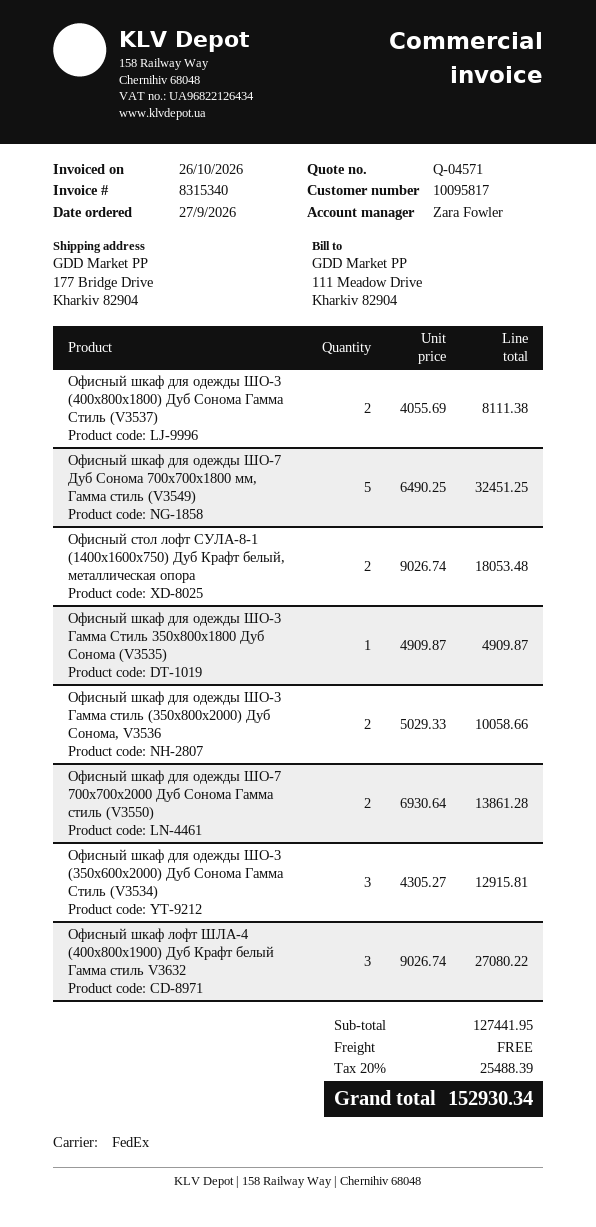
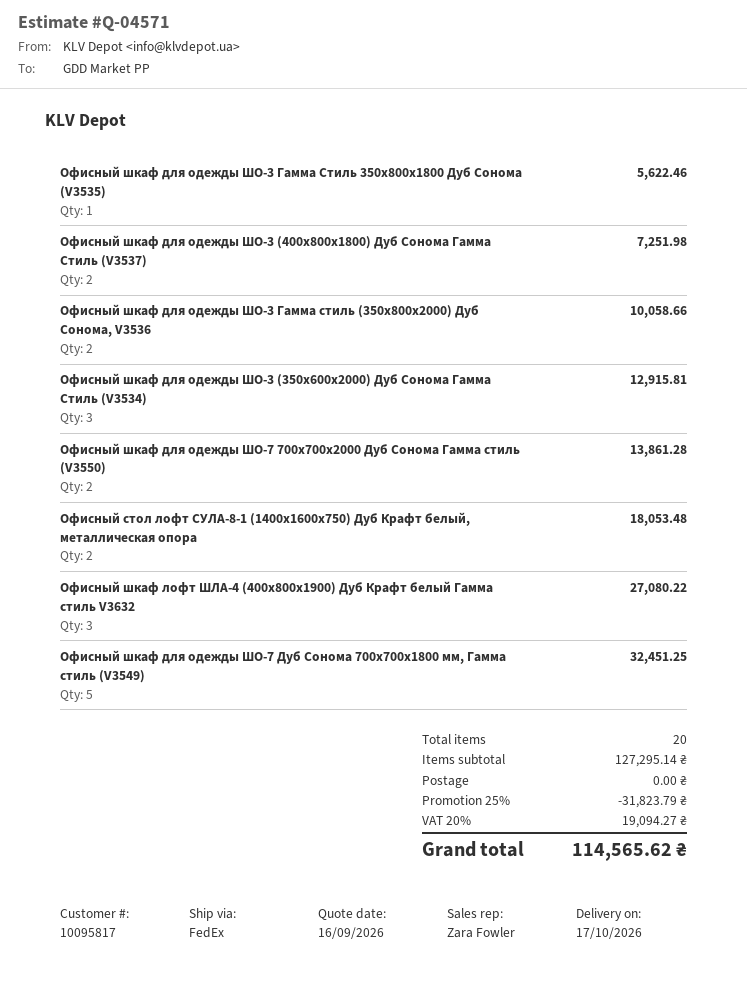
Офисный шкаф для одежды ШО-3 (400x800x1800) Дуб Сонома Гамма Стиль (V3537): 2 for 8111.38 -> 2 for 7251.98
Офисный шкаф для одежды ШО-3 Гамма Стиль 350x800x1800 Дуб Сонома (V3535): 1 for 4909.87 -> 1 for 5622.46
subtotal: 127441.95 -> 127295.14
discount: none -> 25% = 31823.79
tax: 20% = 25488.39 -> 20% = 19094.27
total: 152930.34 -> 114565.62

